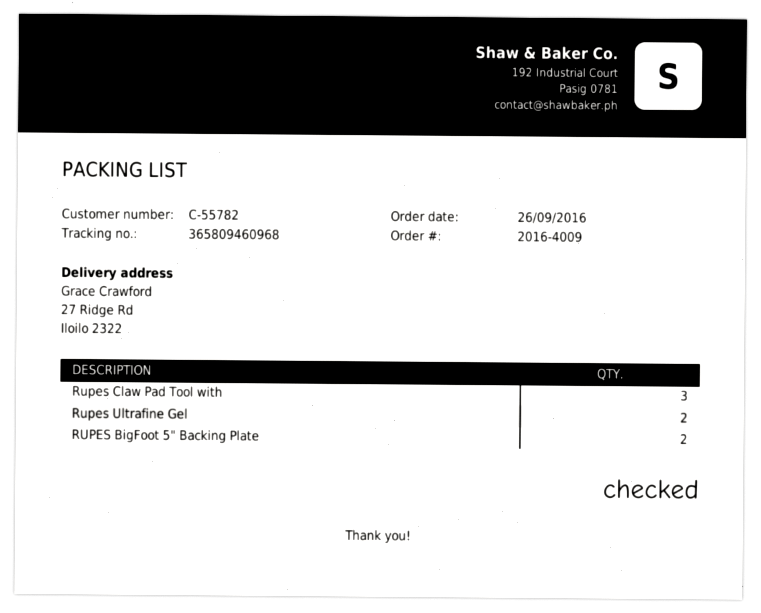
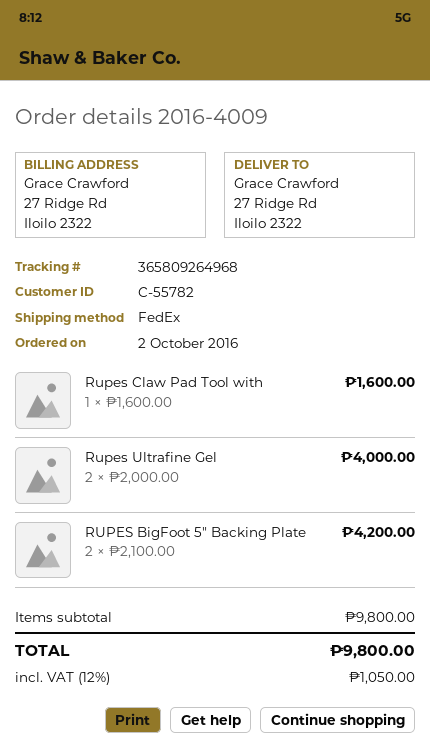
order date: 2016-09-26 -> 2016-10-02
tracking number: 365809460968 -> 365809264968
Rupes Claw Pad Tool with: 3 -> 1

